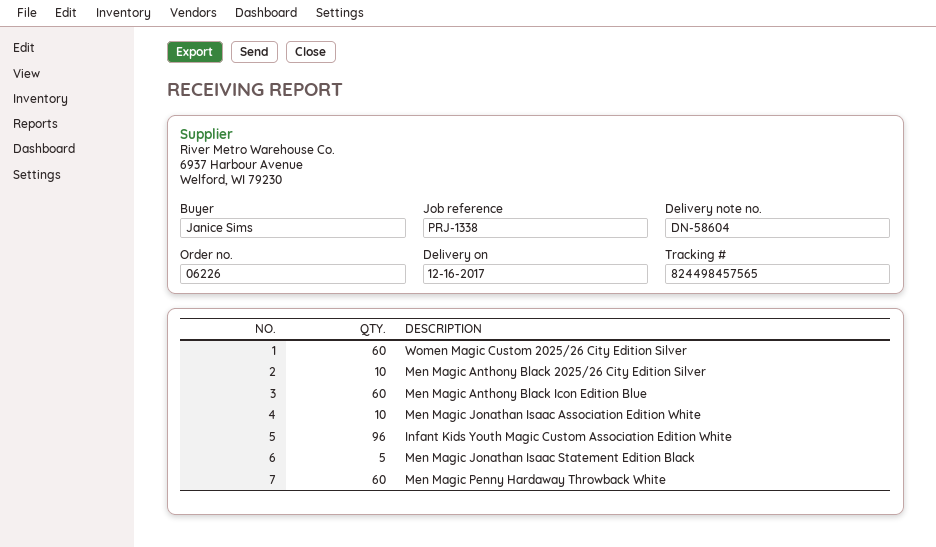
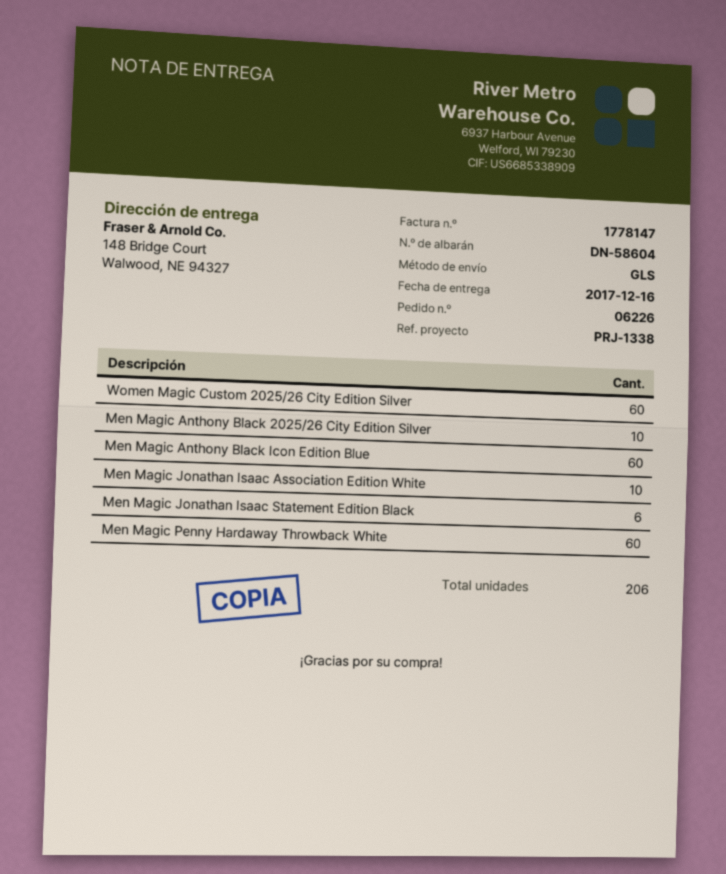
Infant Kids Youth Magic Custom Association Edition White: 96 -> none
Men Magic Jonathan Isaac Statement Edition Black: 5 -> 6

